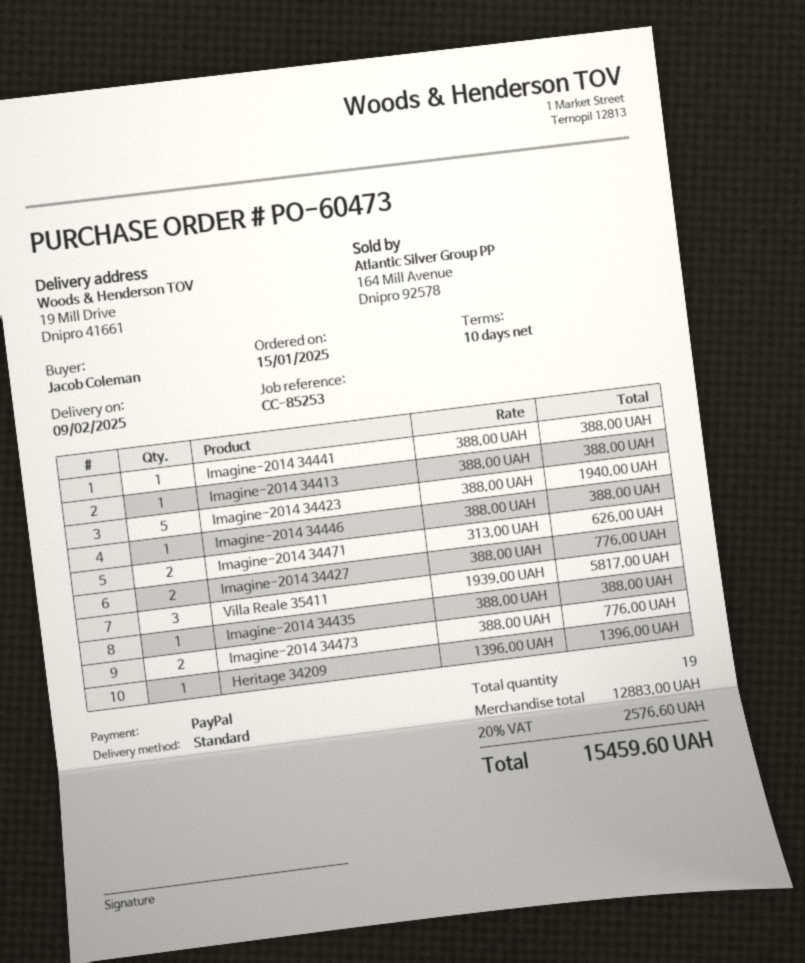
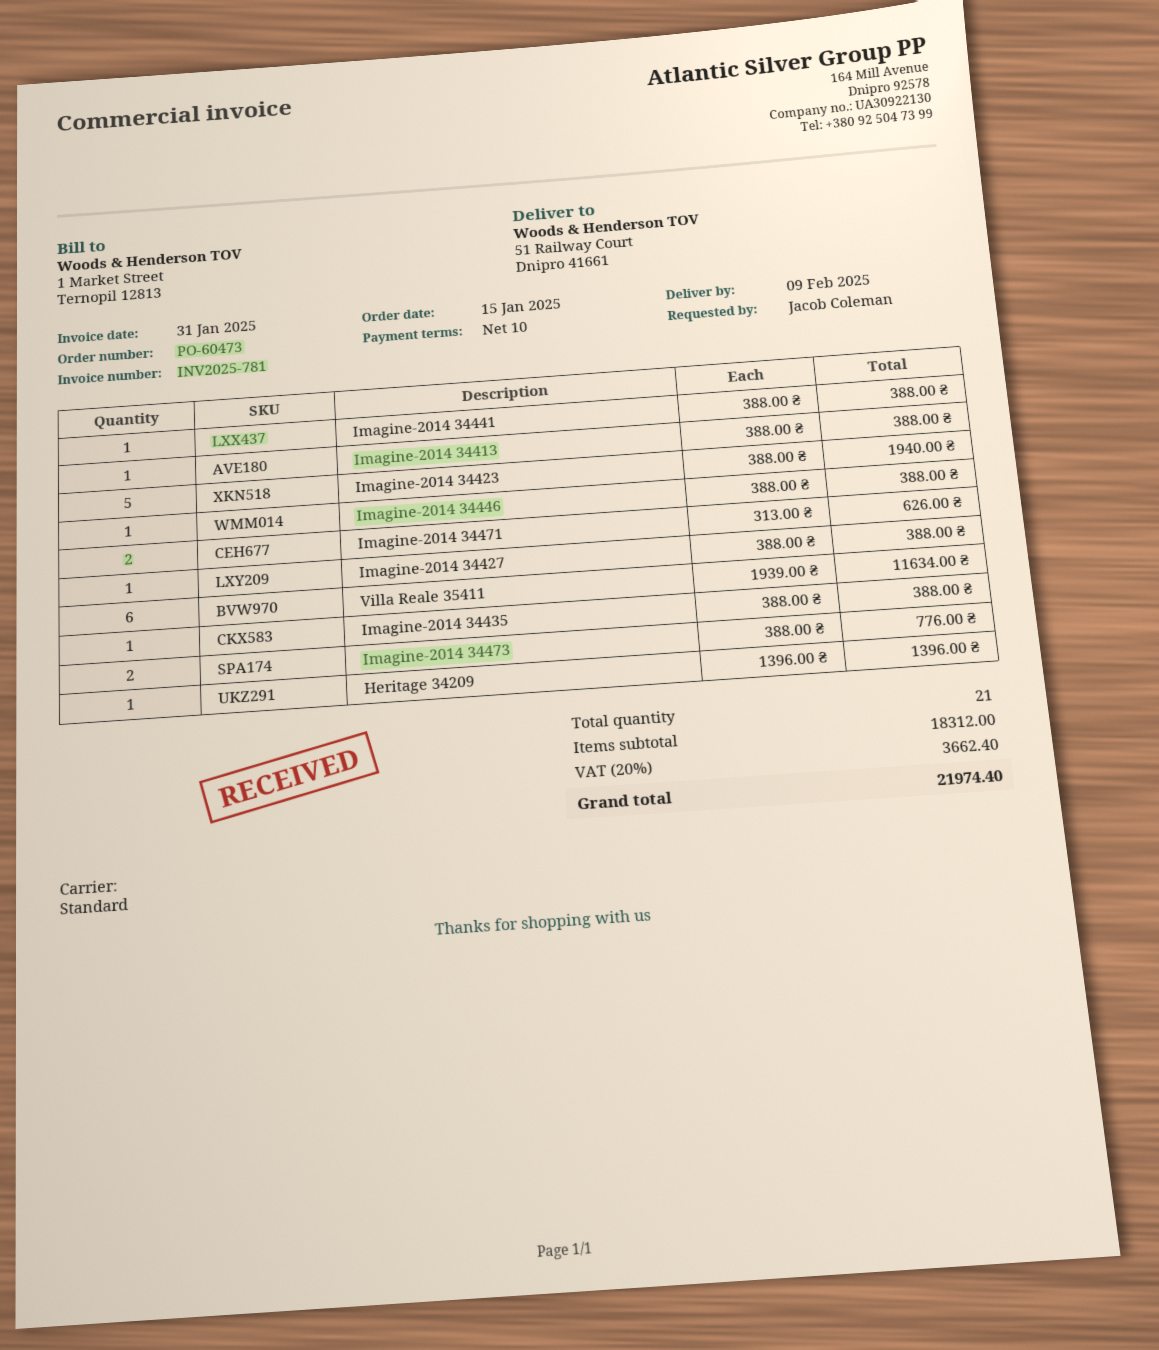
ship to: 19 Mill Drive, Dnipro 41661 -> 51 Railway Court, Dnipro 41661
Imagine-2014 34427: 2 x 388.00 = 776.00 -> 1 x 388.00 = 388.00
Villa Reale 35411: 3 x 1939.00 = 5817.00 -> 6 x 1939.00 = 11634.00
total quantity: 19 -> 21
subtotal: 12883.00 -> 18312.00
tax: 20% = 2576.60 -> 20% = 3662.40
total: 15459.60 -> 21974.40

